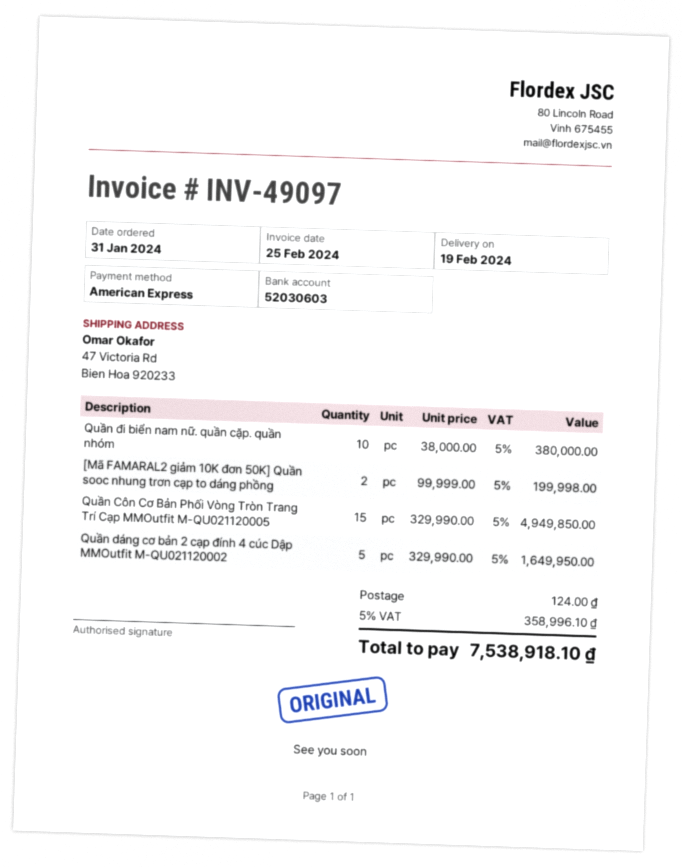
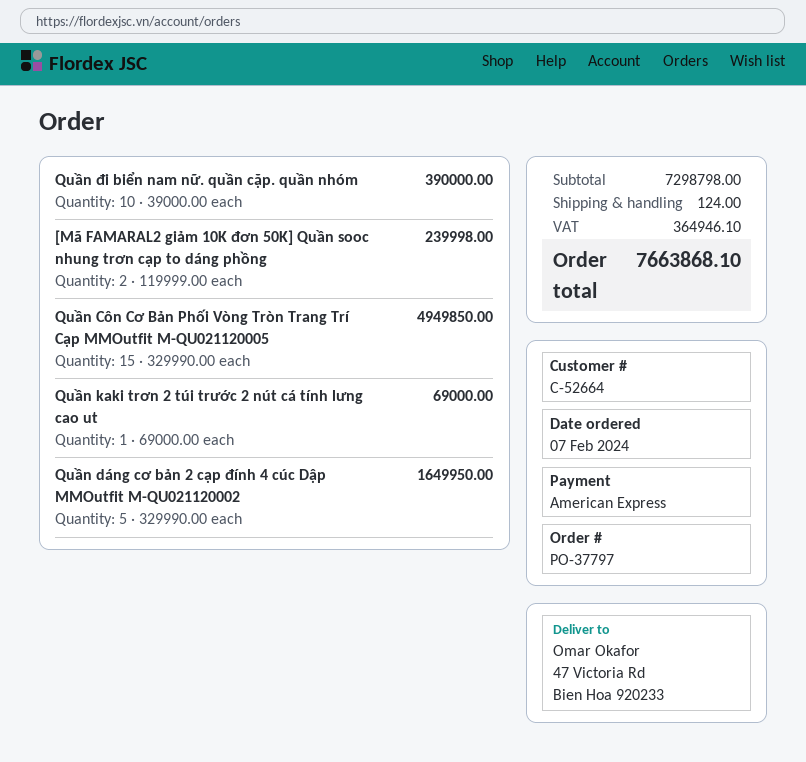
order date: 2024-01-31 -> 2024-02-07
Quần đi biển nam nữ. quần cặp. quần nhóm: 10 x 38000.00 = 380000.00 -> 10 x 39000.00 = 390000.00
[Mã FAMARAL2 giảm 10K đơn 50K] Quần sooc nhung trơn cạp to dáng phồng: 2 x 99999.00 = 199998.00 -> 2 x 119999.00 = 239998.00
Quần kaki trơn 2 túi trước 2 nút cá tính lưng cao ut: none -> 1 x 69000.00 = 69000.00
tax: 358996.10 -> 364946.10
total: 7538918.10 -> 7663868.10

